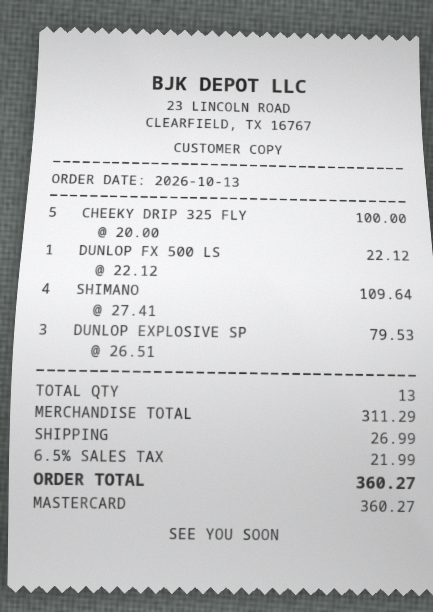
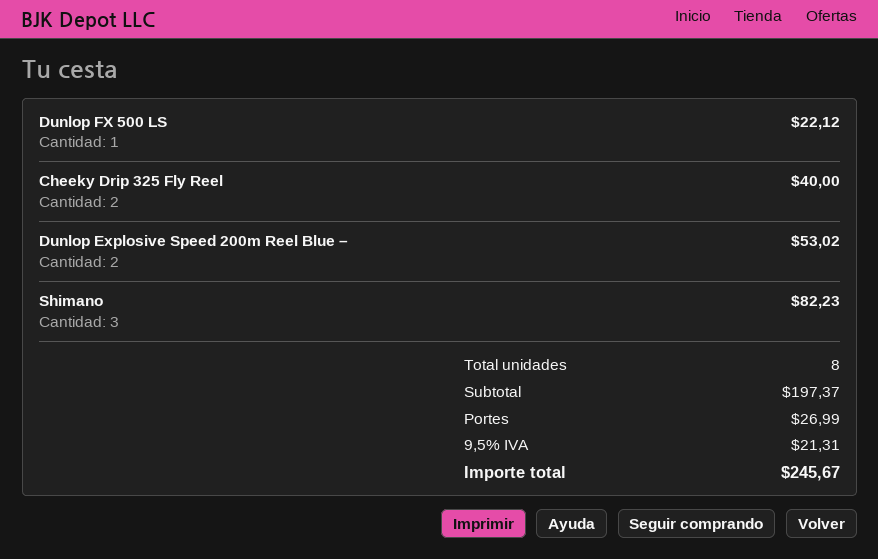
CHEEKY DRIP 325 FLY: 5 for 100.00 -> 2 for 40.00
SHIMANO: 4 for 109.64 -> 3 for 82.23
DUNLOP EXPLOSIVE SP: 3 for 79.53 -> 2 for 53.02
total quantity: 13 -> 8
subtotal: 311.29 -> 197.37
tax: 6.5% = 21.99 -> 9.5% = 21.31
total: 360.27 -> 245.67

